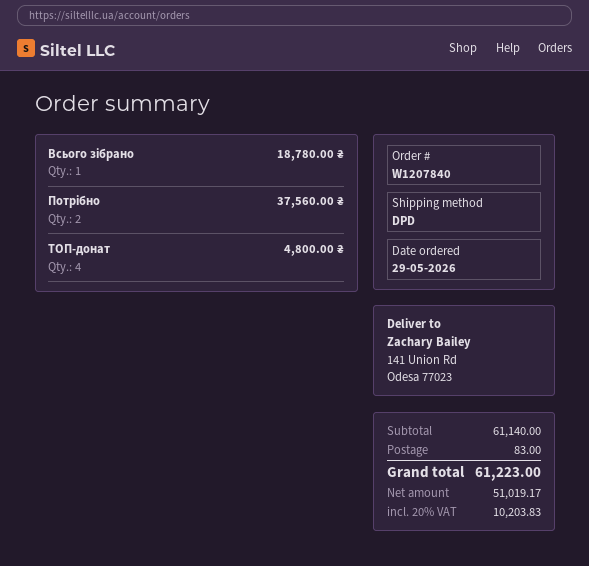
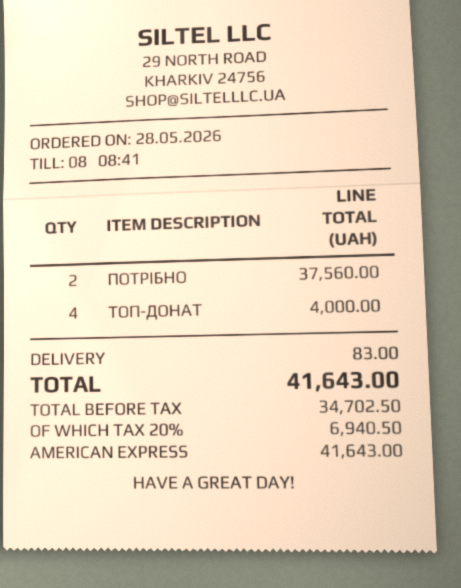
order date: 2026-05-29 -> 2026-05-28
Всього зібрано: 1 for 18780.00 -> none
ТОП-донат: 4 for 4800.00 -> 4 for 4000.00
net: 51019.17 -> 34702.50
tax: 20% = 10203.83 -> 20% = 6940.50
total: 61223.00 -> 41643.00

